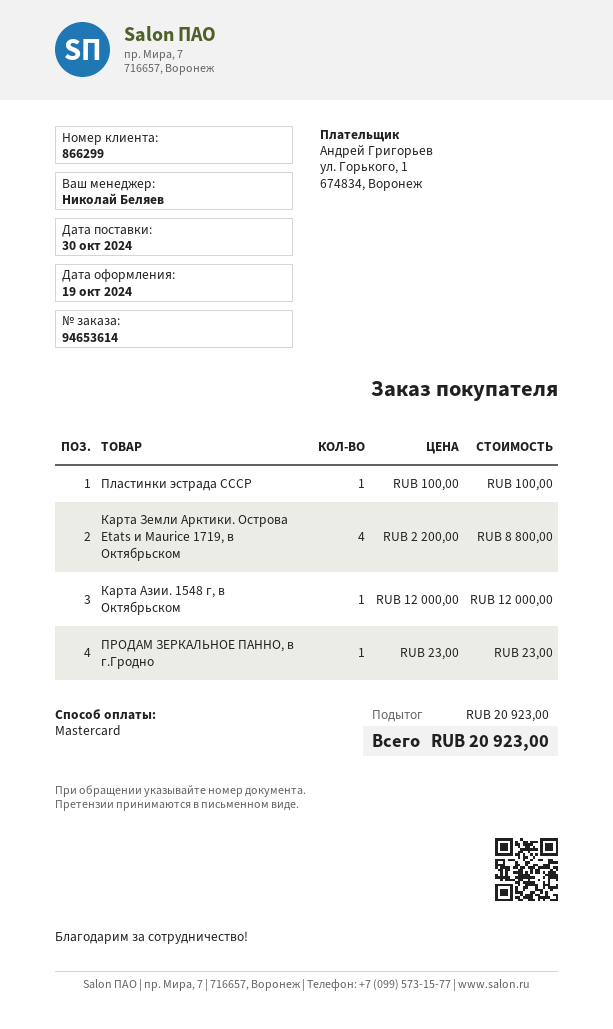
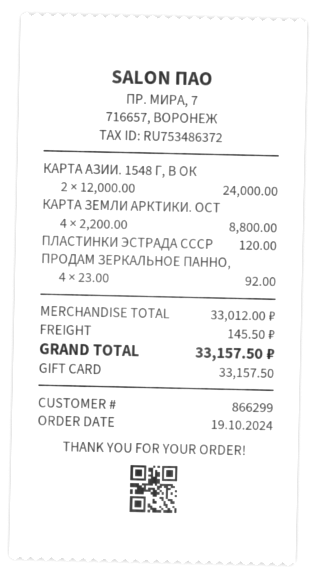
payment method: Mastercard -> gift card
Пластинки эстрада СССР: 1 x 100.00 = 100.00 -> 1 x 120.00 = 120.00
Карта Азии. 1548 г, в Октябрьском: 1 x 12000.00 = 12000.00 -> 2 x 12000.00 = 24000.00
ПРОДАМ ЗЕРКАЛЬНОЕ ПАННО, в г.Гродно: 1 x 23.00 = 23.00 -> 4 x 23.00 = 92.00
subtotal: 20923.00 -> 33012.00
shipping: none -> 145.50
total: 20923.00 -> 33157.50

